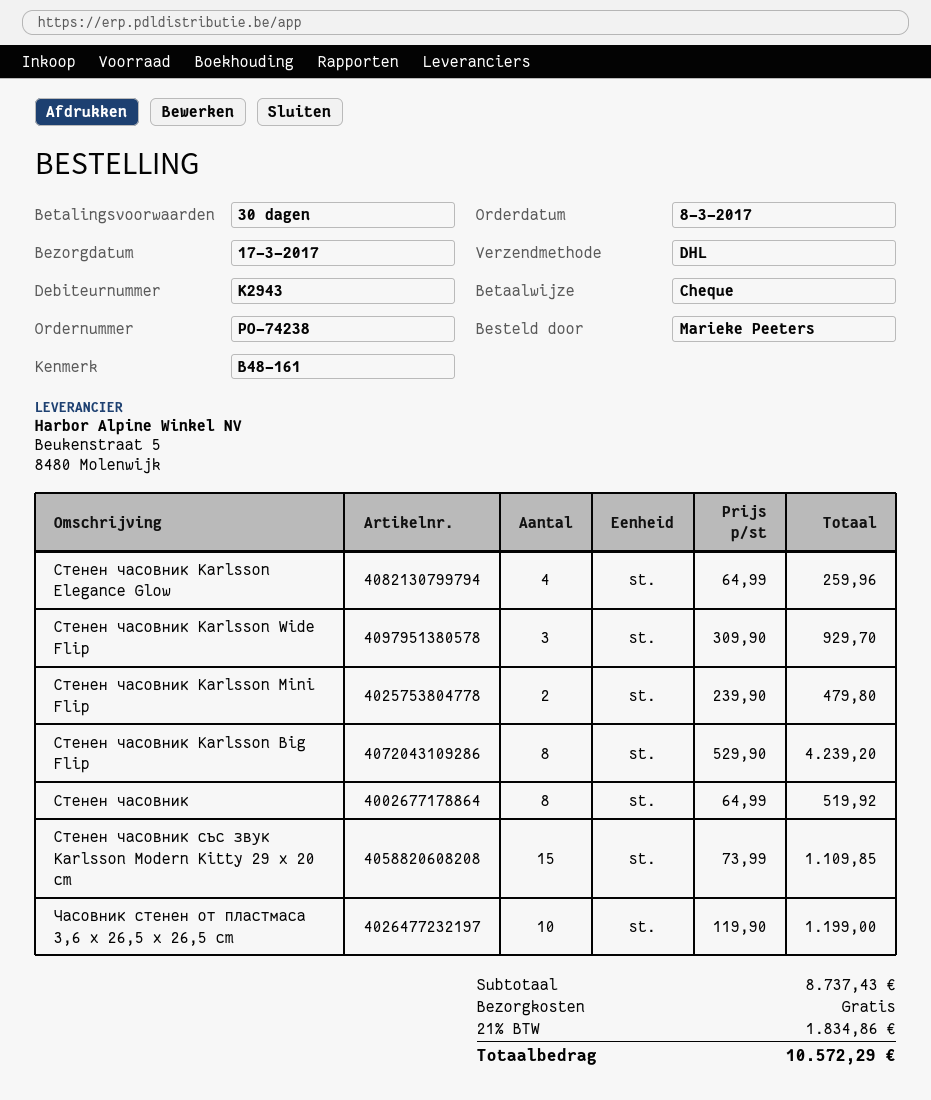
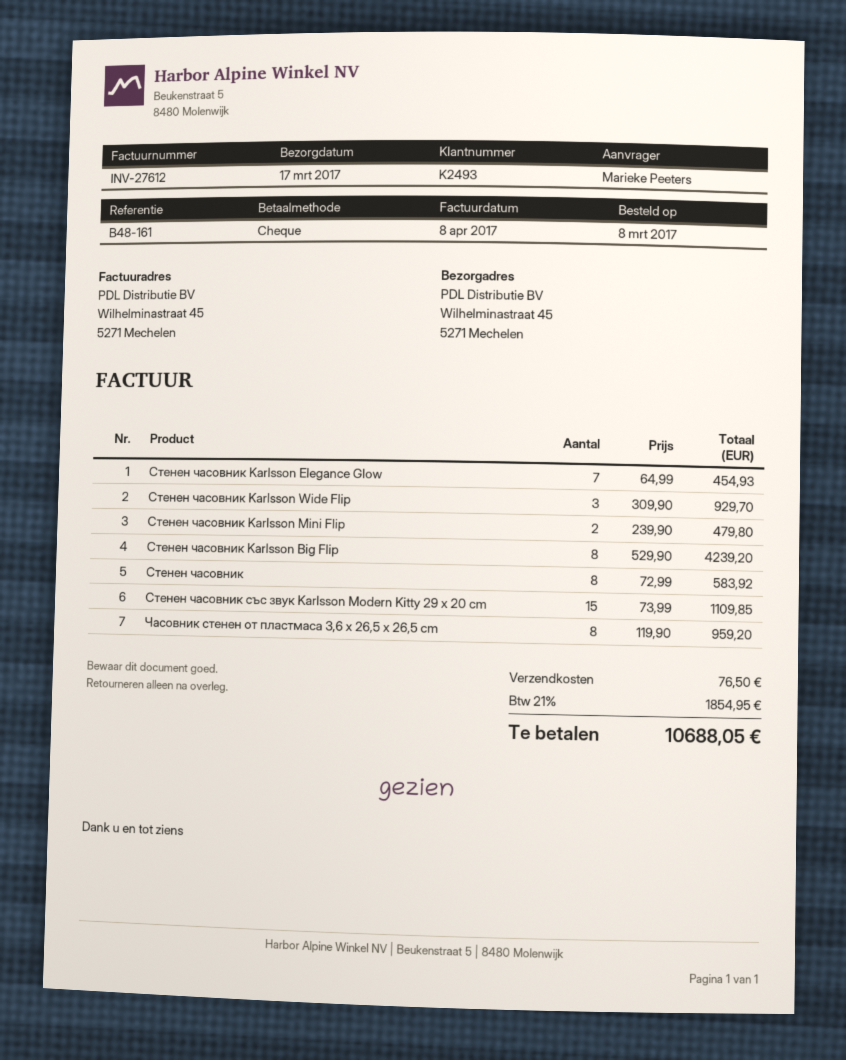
customer number: K2943 -> K2493
Стенен часовник Karlsson Elegance Glow: 4 x 64.99 = 259.96 -> 7 x 64.99 = 454.93
Стенен часовник: 8 x 64.99 = 519.92 -> 8 x 72.99 = 583.92
Часовник стенен от пластмаса 3,6 x 26,5 x 26,5 cm: 10 x 119.90 = 1199.00 -> 8 x 119.90 = 959.20
shipping: 0.00 -> 76.50
tax: 21% = 1834.86 -> 21% = 1854.95
total: 10572.29 -> 10688.05

